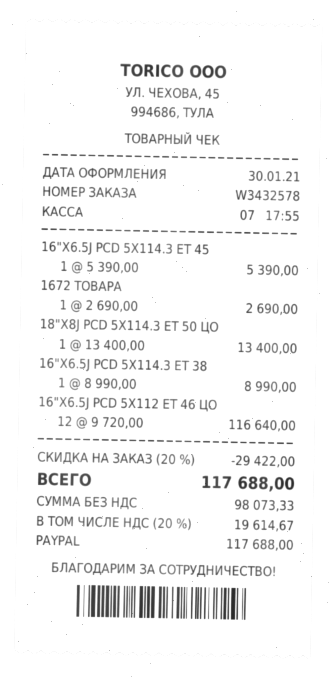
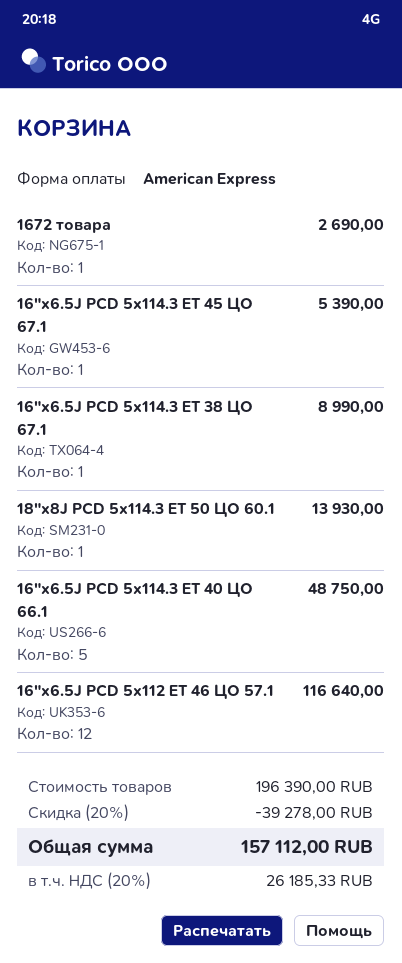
payment method: PayPal -> American Express
18"X8J PCD 5X114.3 ЕТ 50 ЦО: 1 for 13400.00 -> 1 for 13930.00
16"x6.5J PCD 5x114.3 ЕТ 40 ЦО 66.1: none -> 5 for 48750.00
discount: 20% = 29422.00 -> 20% = 39278.00
tax: 20% = 19614.67 -> 20% = 26185.33
total: 117688.00 -> 157112.00

